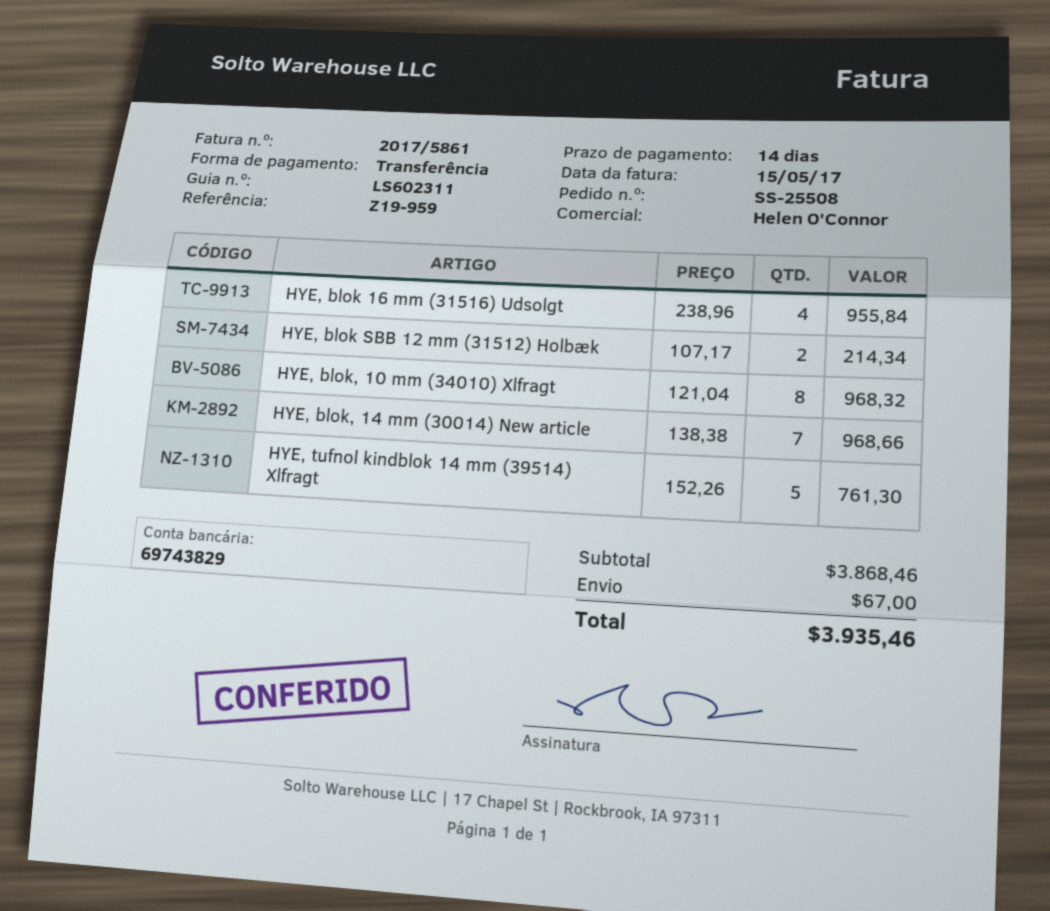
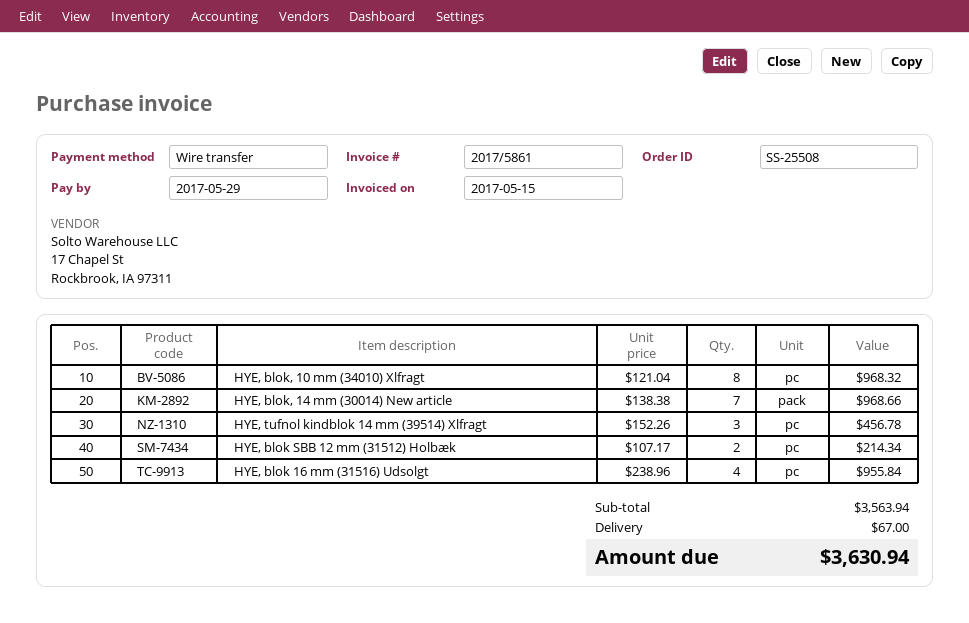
HYE, tufnol kindblok 14 mm (39514) Xlfragt: 5 x 152.26 = 761.30 -> 3 x 152.26 = 456.78
subtotal: 3868.46 -> 3563.94
total: 3935.46 -> 3630.94

